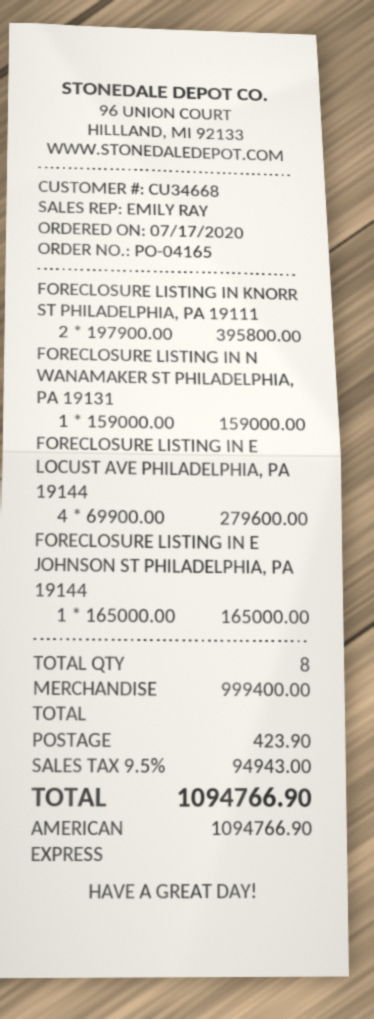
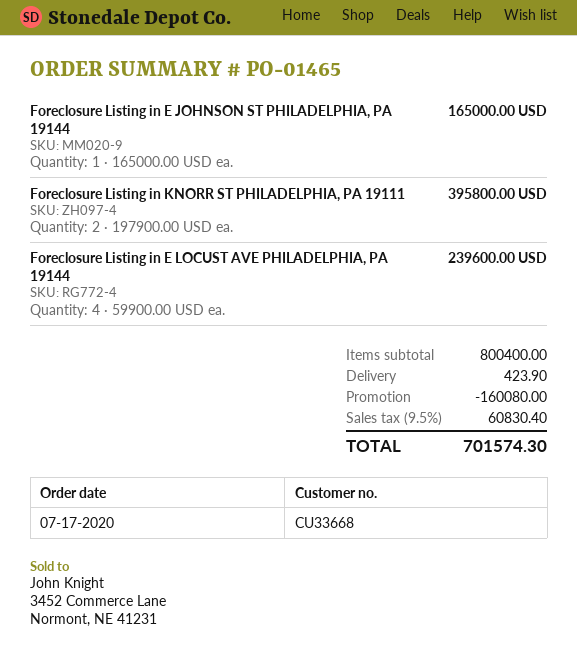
order number: PO-04165 -> PO-01465
customer number: CU34668 -> CU33668
FORECLOSURE LISTING IN N WANAMAKER ST PHILADELPHIA, PA 19131: 1 x 159000.00 = 159000.00 -> none
FORECLOSURE LISTING IN E LOCUST AVE PHILADELPHIA, PA 19144: 4 x 69900.00 = 279600.00 -> 4 x 59900.00 = 239600.00
subtotal: 999400.00 -> 800400.00
discount: none -> 160080.00
tax: 9.5% = 94943.00 -> 9.5% = 60830.40
total: 1094766.90 -> 701574.30

